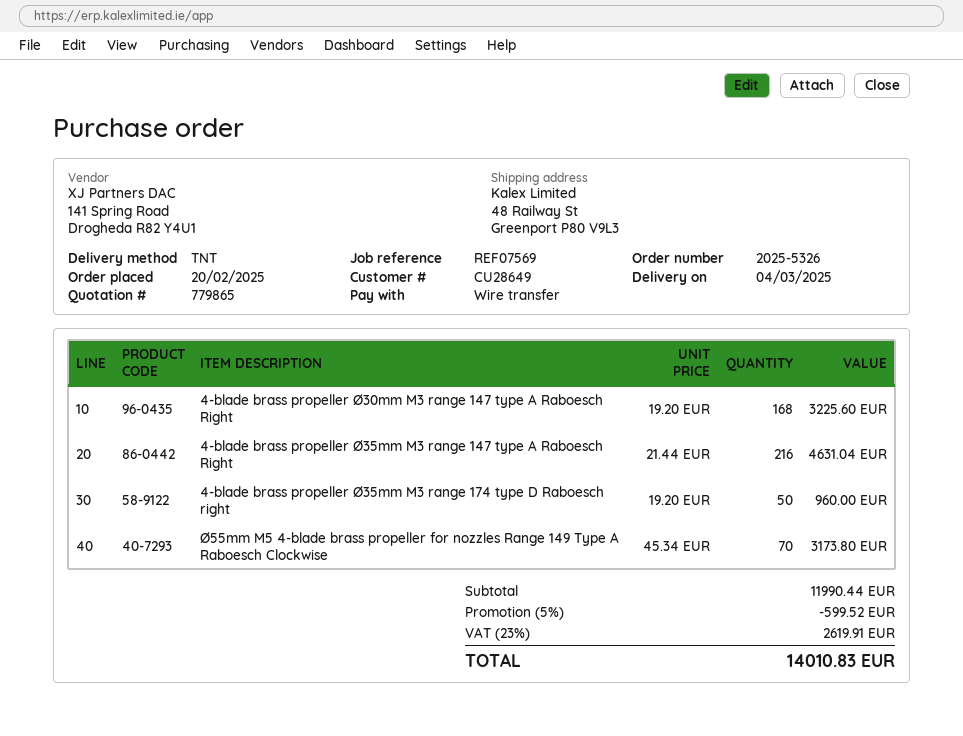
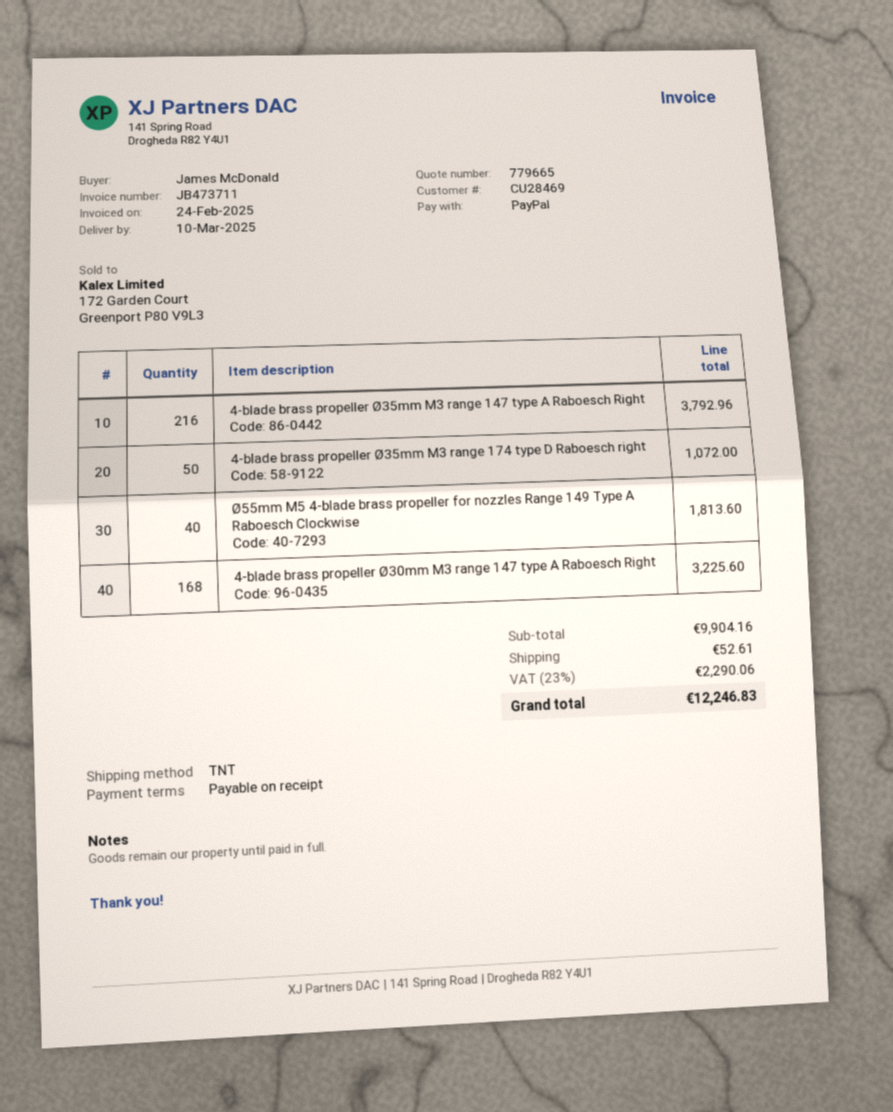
quote number: 779865 -> 779665
delivery date: 2025-03-04 -> 2025-03-10
customer number: CU28649 -> CU28469
payment method: bank transfer -> PayPal
4-blade brass propeller Ø35mm M3 range 147 type A Raboesch Right: 216 for 4631.04 -> 216 for 3792.96
4-blade brass propeller Ø35mm M3 range 174 type D Raboesch right: 50 for 960.00 -> 50 for 1072.00
Ø55mm M5 4-blade brass propeller for nozzles Range 149 Type A Raboesch Clockwise: 70 for 3173.80 -> 40 for 1813.60
subtotal: 11990.44 -> 9904.16
discount: 5% = 599.52 -> none
shipping: none -> 52.61
tax: 23% = 2619.91 -> 23% = 2290.06
total: 14010.83 -> 12246.83

